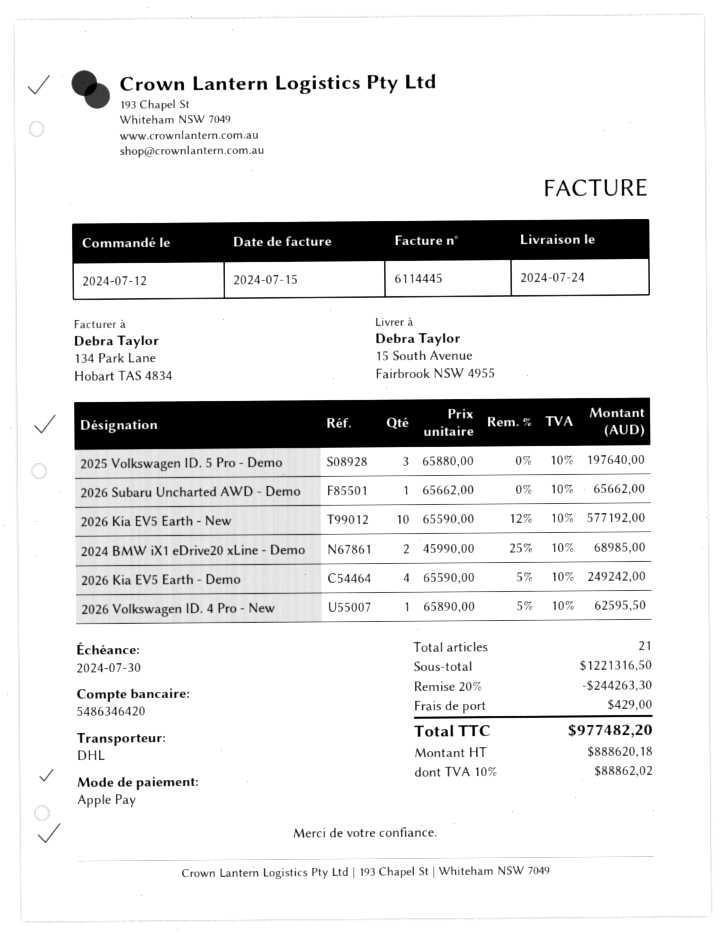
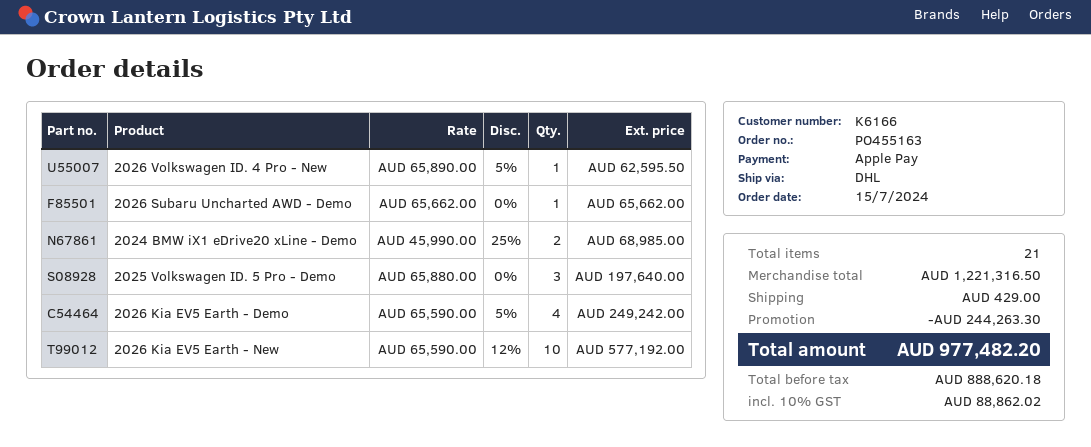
order date: 2024-07-12 -> 2024-07-15

